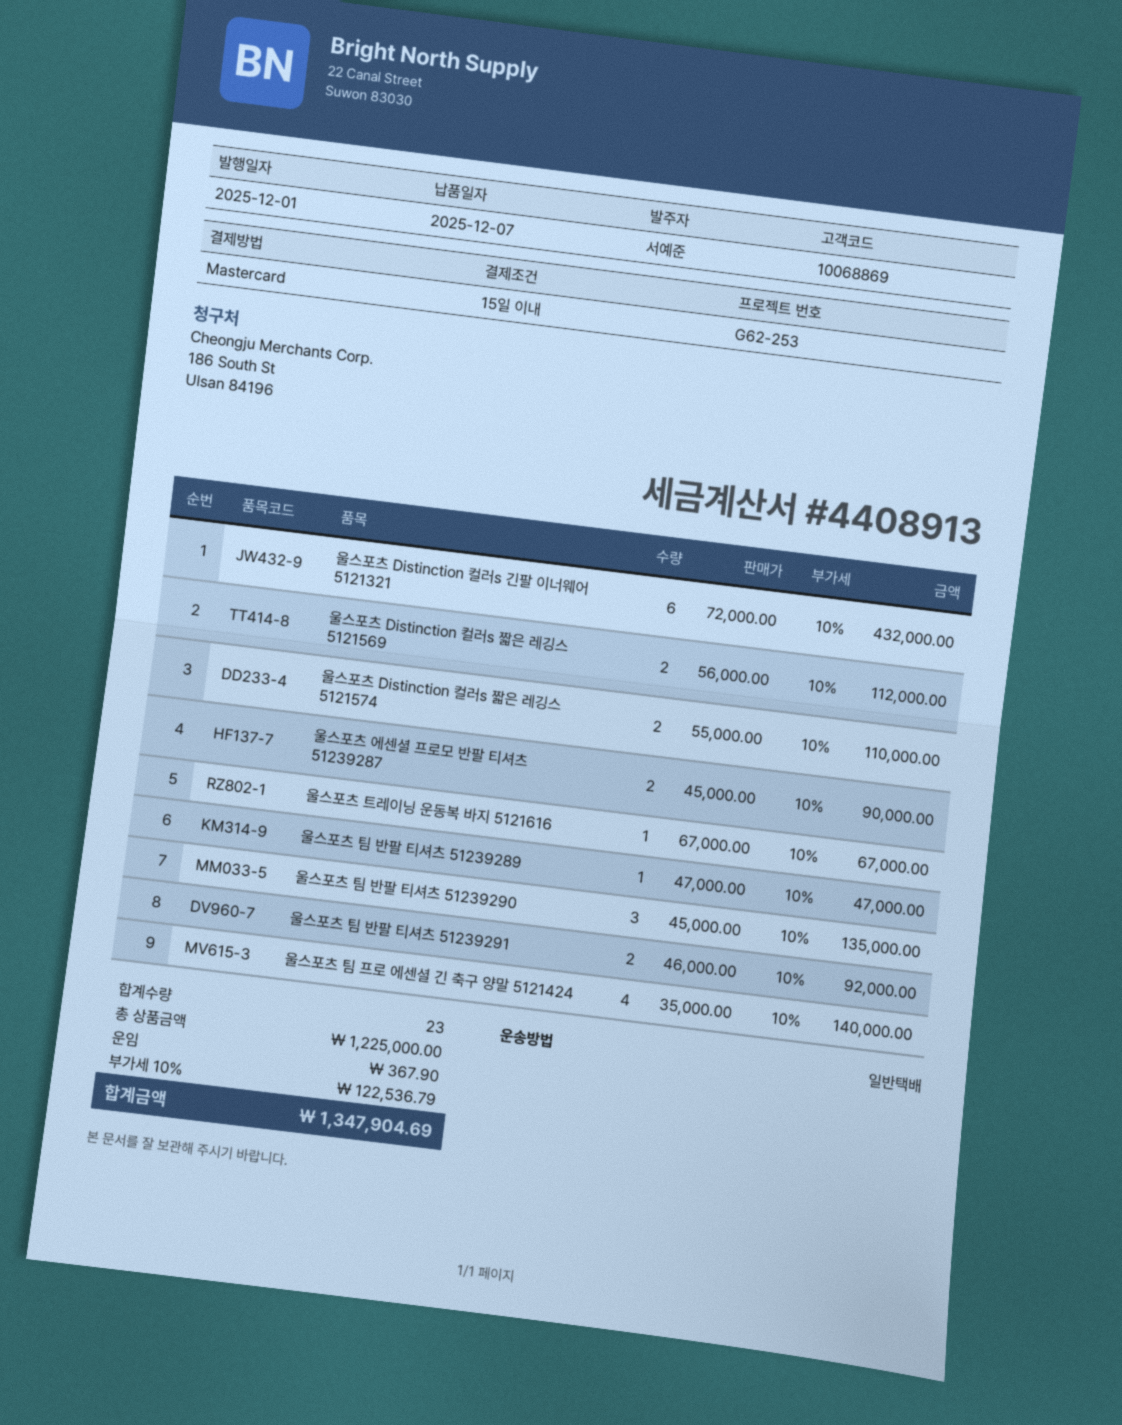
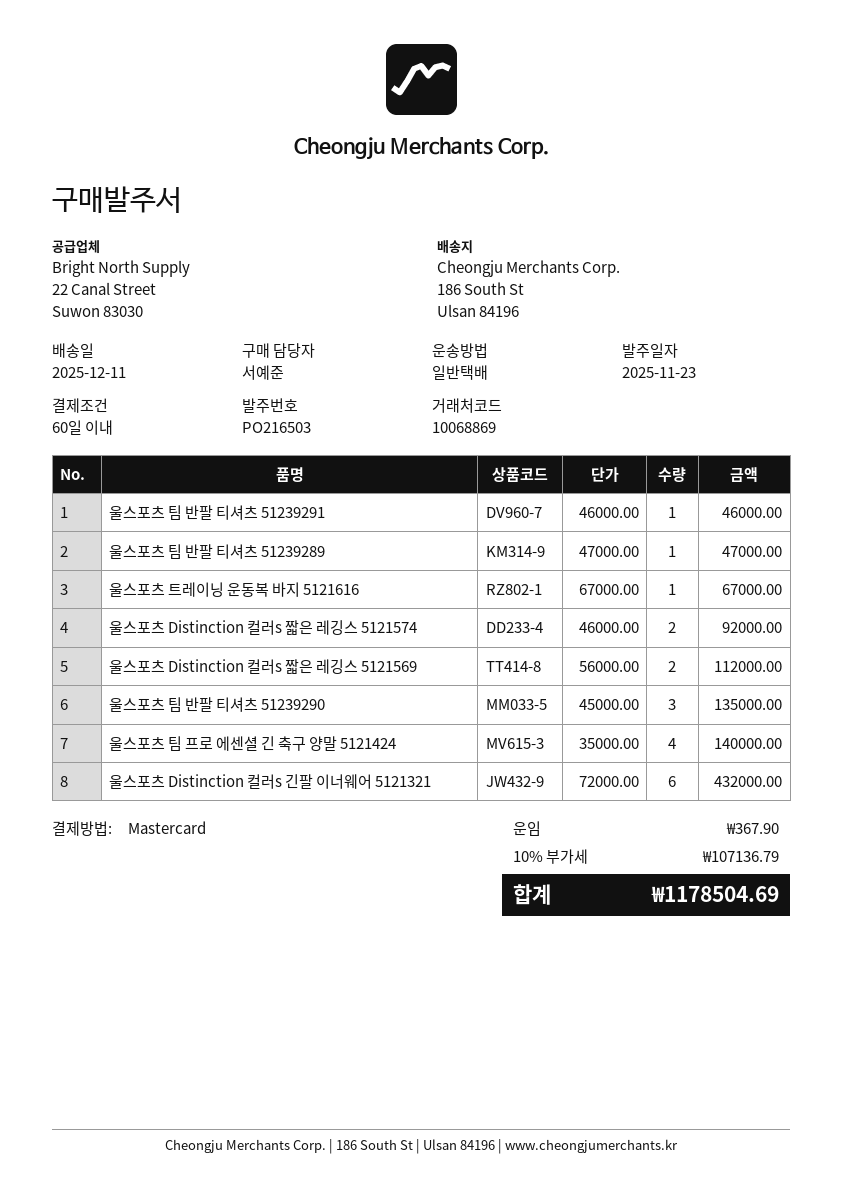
delivery date: 2025-12-07 -> 2025-12-11
payment terms: 15 days -> 60 days
울스포츠 Distinction 컬러s 짧은 레깅스 5121574: 2 x 55000.00 = 110000.00 -> 2 x 46000.00 = 92000.00
울스포츠 에센셜 프로모 반팔 티셔츠 51239287: 2 x 45000.00 = 90000.00 -> none
울스포츠 팀 반팔 티셔츠 51239291: 2 x 46000.00 = 92000.00 -> 1 x 46000.00 = 46000.00
tax: 10% = 122536.79 -> 10% = 107136.79
total: 1347904.69 -> 1178504.69

